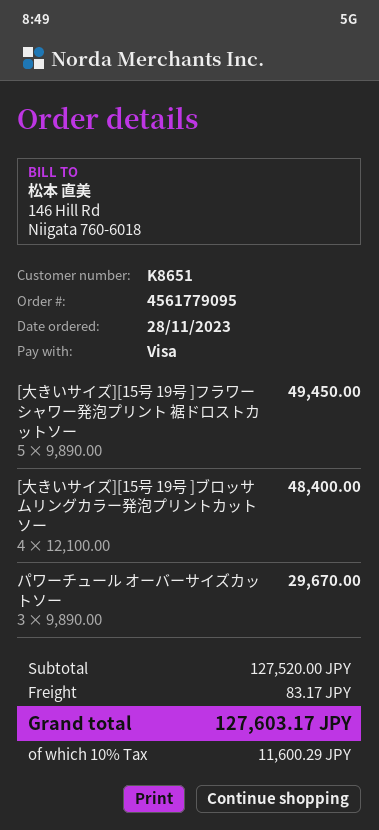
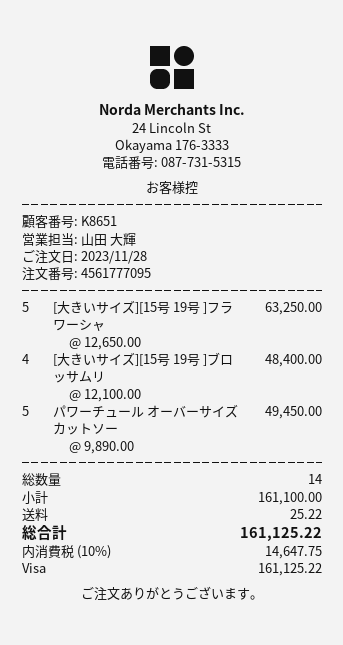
order number: 4561779095 -> 4561777095
[大きいサイズ][15号 19号 ]フラワーシャワー発泡プリント 裾ドロストカットソー: 5 x 9890.00 = 49450.00 -> 5 x 12650.00 = 63250.00
パワーチュール オーバーサイズカットソー: 3 x 9890.00 = 29670.00 -> 5 x 9890.00 = 49450.00
subtotal: 127520.00 -> 161100.00
shipping: 83.17 -> 25.22
tax: 10% = 11600.29 -> 10% = 14647.75
total: 127603.17 -> 161125.22

